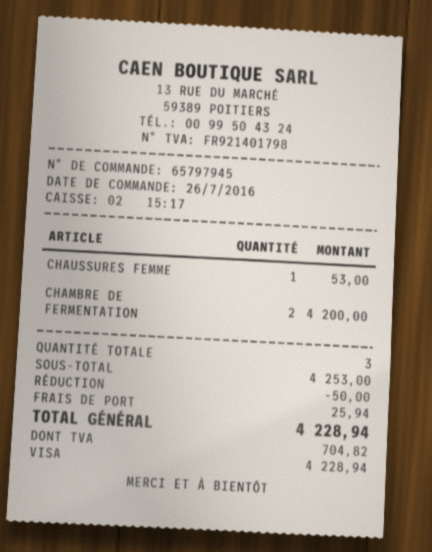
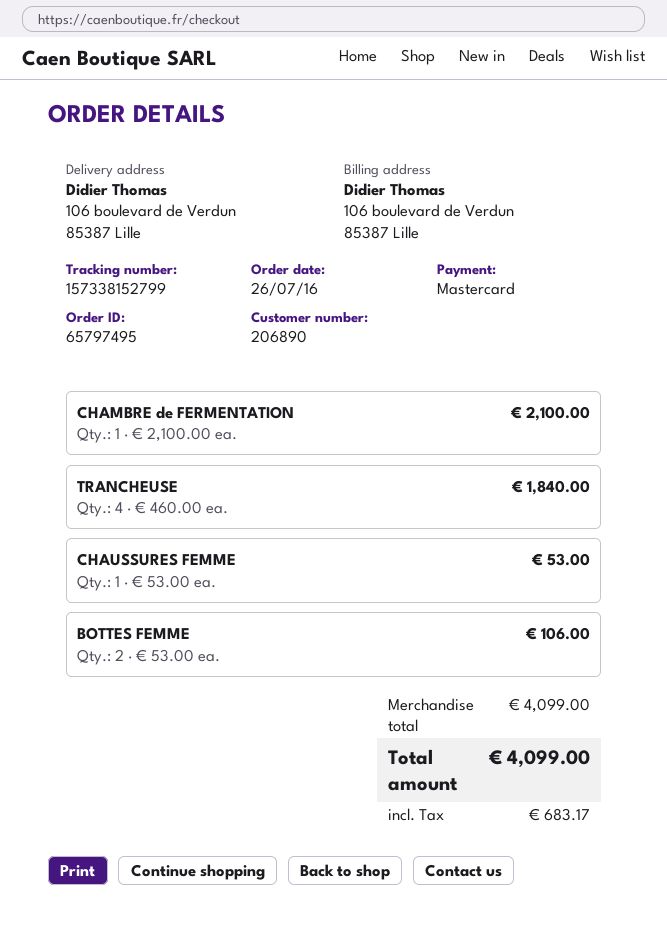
order number: 65797945 -> 65797495
payment method: Visa -> Mastercard
CHAMBRE DE FERMENTATION: 2 for 4200.00 -> 1 for 2100.00
TRANCHEUSE: none -> 4 for 1840.00
BOTTES FEMME: none -> 2 for 106.00
subtotal: 4253.00 -> 4099.00
discount: 50.00 -> none
shipping: 25.94 -> none
tax: 704.82 -> 683.17
total: 4228.94 -> 4099.00

